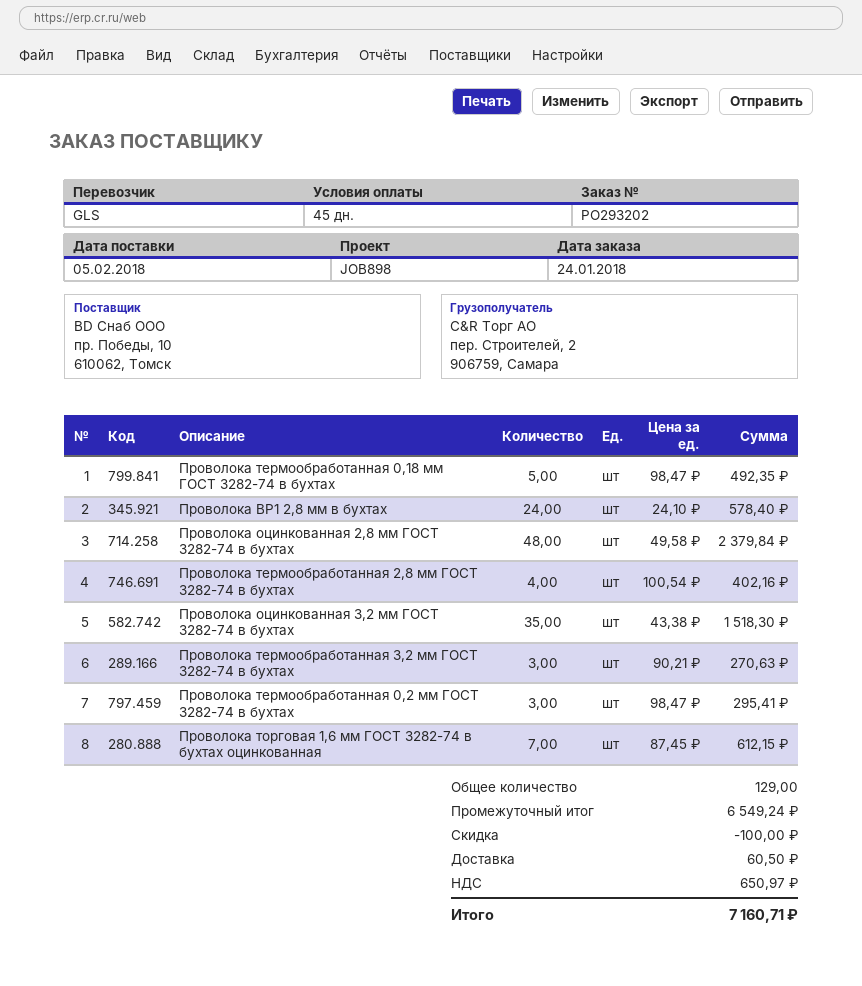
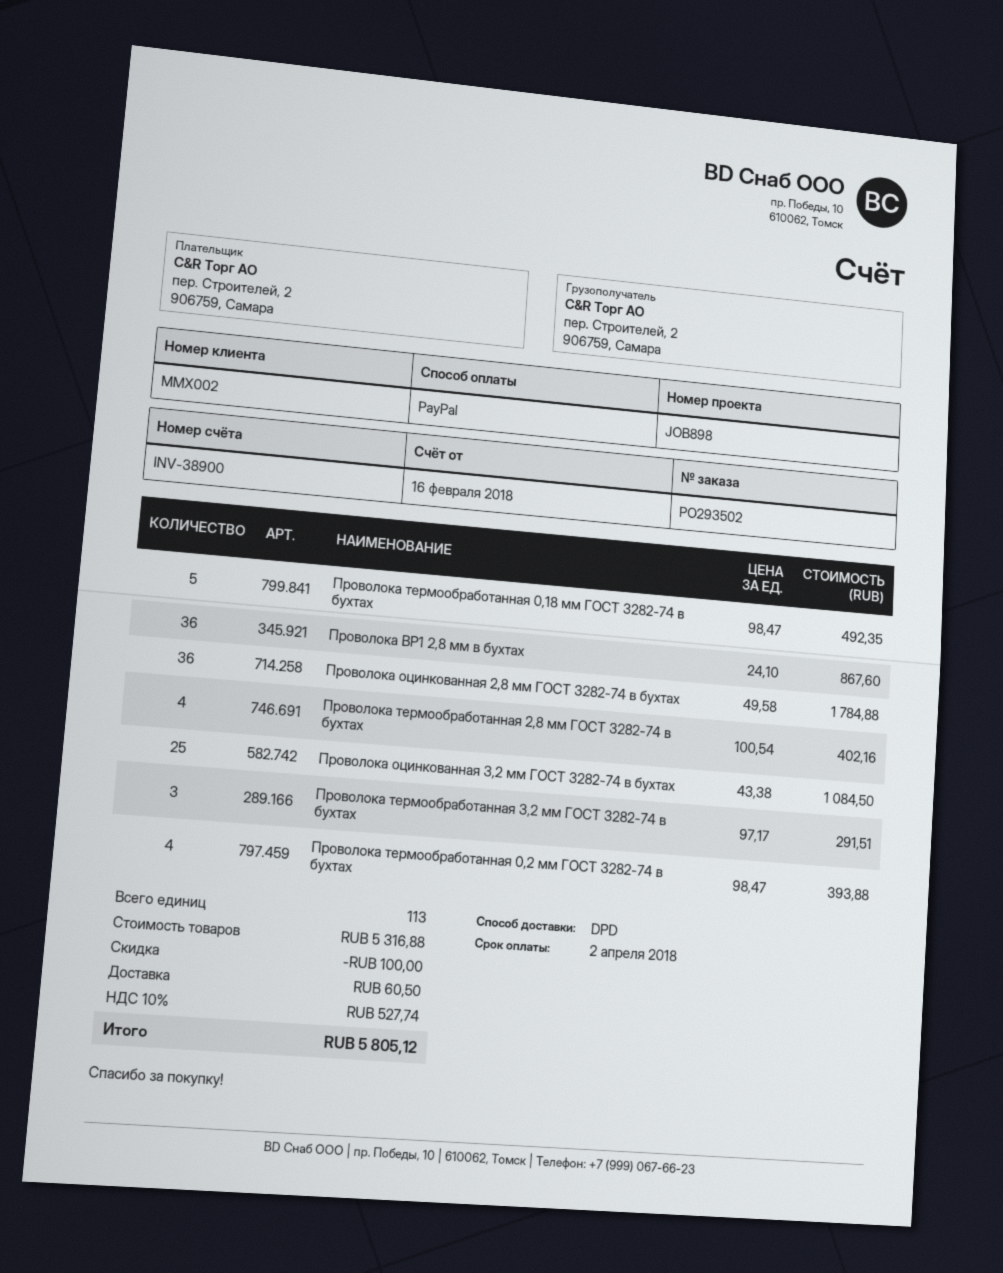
order number: PO293202 -> PO293502
shipping method: GLS -> DPD
Проволока ВР1 2,8 мм в бухтах: 24 x 24.10 = 578.40 -> 36 x 24.10 = 867.60
Проволока оцинкованная 2,8 мм ГОСТ 3282-74 в бухтах: 48 x 49.58 = 2379.84 -> 36 x 49.58 = 1784.88
Проволока оцинкованная 3,2 мм ГОСТ 3282-74 в бухтах: 35 x 43.38 = 1518.30 -> 25 x 43.38 = 1084.50
Проволока термообработанная 3,2 мм ГОСТ 3282-74 в бухтах: 3 x 90.21 = 270.63 -> 3 x 97.17 = 291.51
Проволока термообработанная 0,2 мм ГОСТ 3282-74 в бухтах: 3 x 98.47 = 295.41 -> 4 x 98.47 = 393.88
Проволока торговая 1,6 мм ГОСТ 3282-74 в бухтах оцинкованная: 7 x 87.45 = 612.15 -> none
total quantity: 129 -> 113
subtotal: 6549.24 -> 5316.88
tax: 650.97 -> 527.74
total: 7160.71 -> 5805.12

